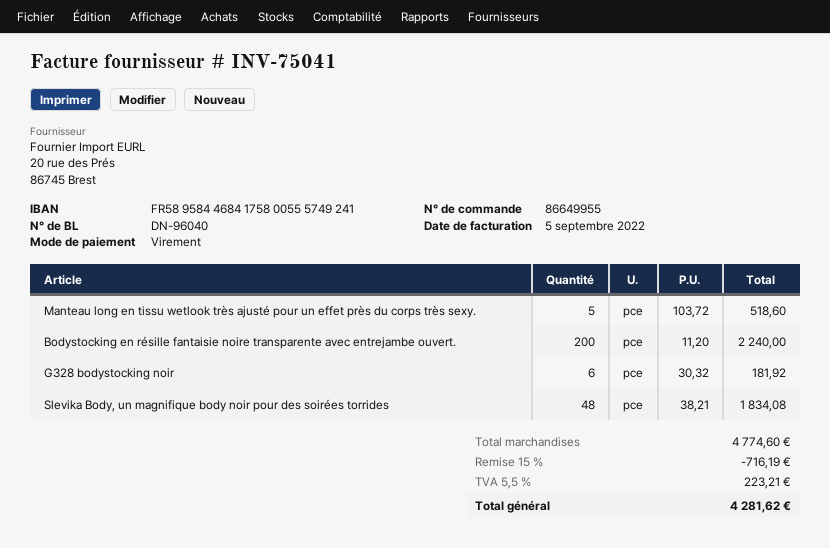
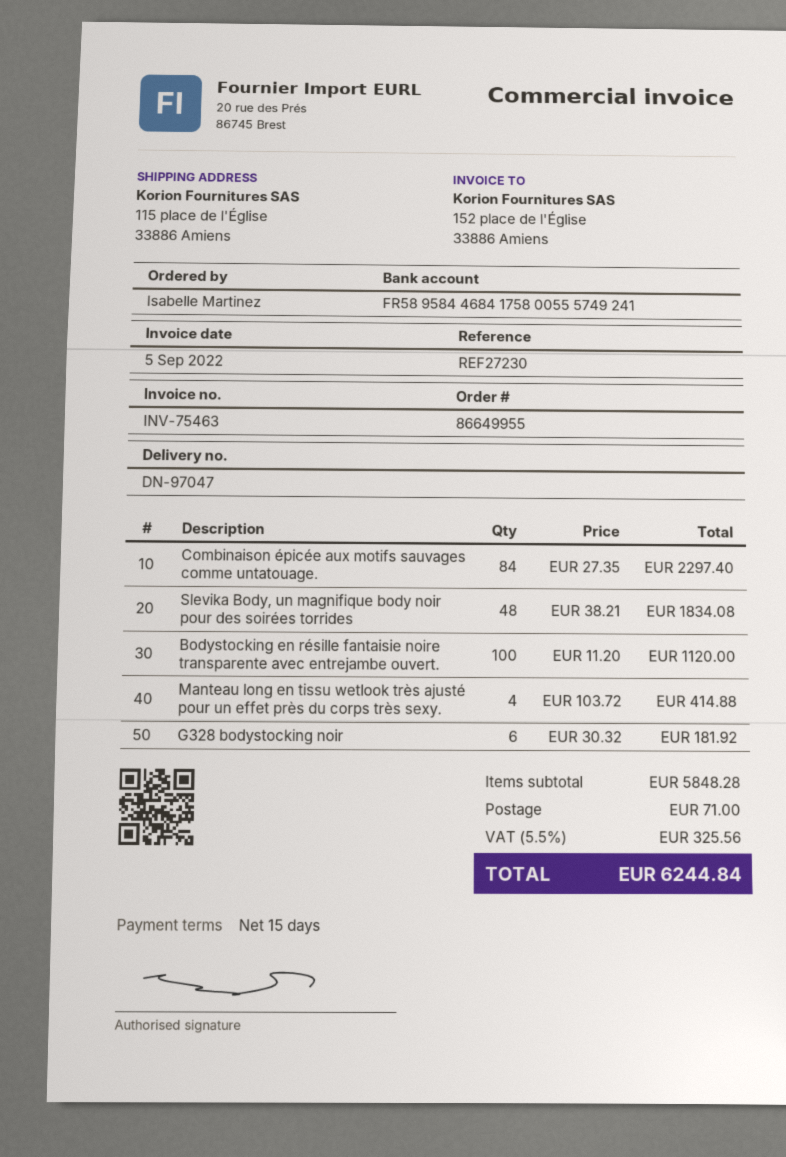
delivery note number: DN-96040 -> DN-97047
invoice number: INV-75041 -> INV-75463
Manteau long en tissu wetlook très ajusté pour un effet près du corps très sexy.: 5 x 103.72 = 518.60 -> 4 x 103.72 = 414.88
Bodystocking en résille fantaisie noire transparente avec entrejambe ouvert.: 200 x 11.20 = 2240.00 -> 100 x 11.20 = 1120.00
Combinaison épicée aux motifs sauvages comme untatouage.: none -> 84 x 27.35 = 2297.40
subtotal: 4774.60 -> 5848.28
discount: 15% = 716.19 -> none
shipping: none -> 71.00
tax: 5.5% = 223.21 -> 5.5% = 325.56
total: 4281.62 -> 6244.84

